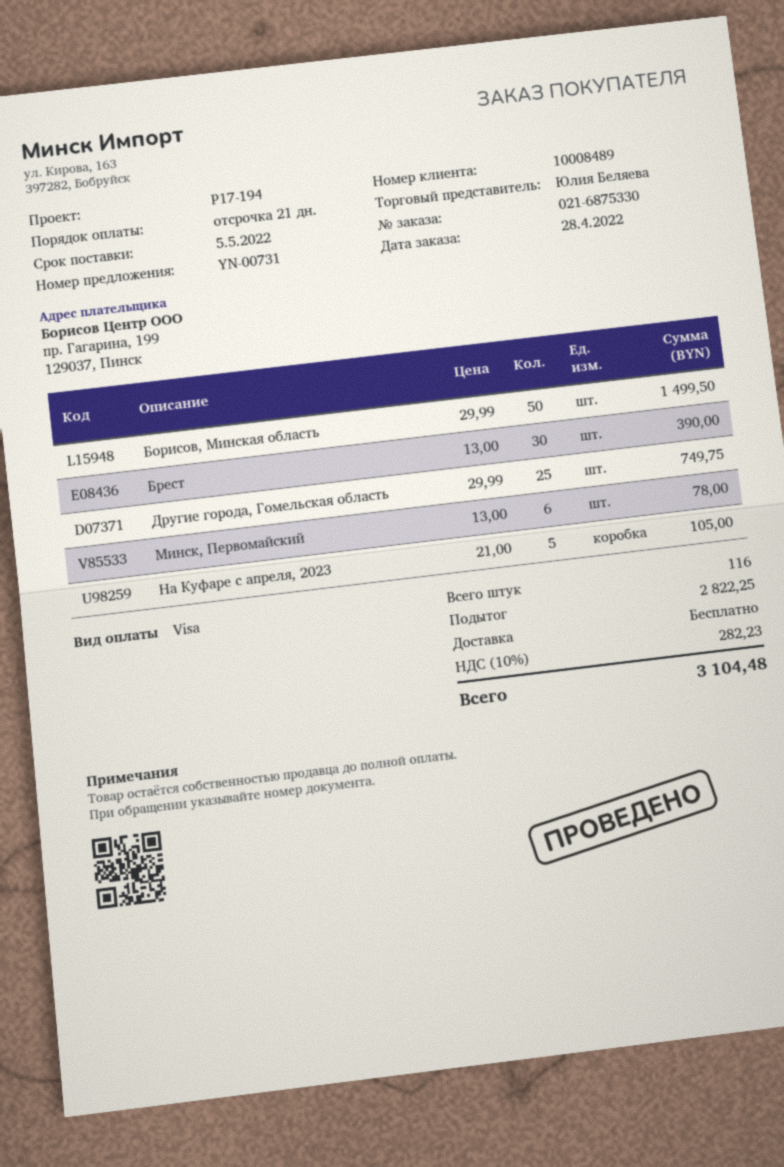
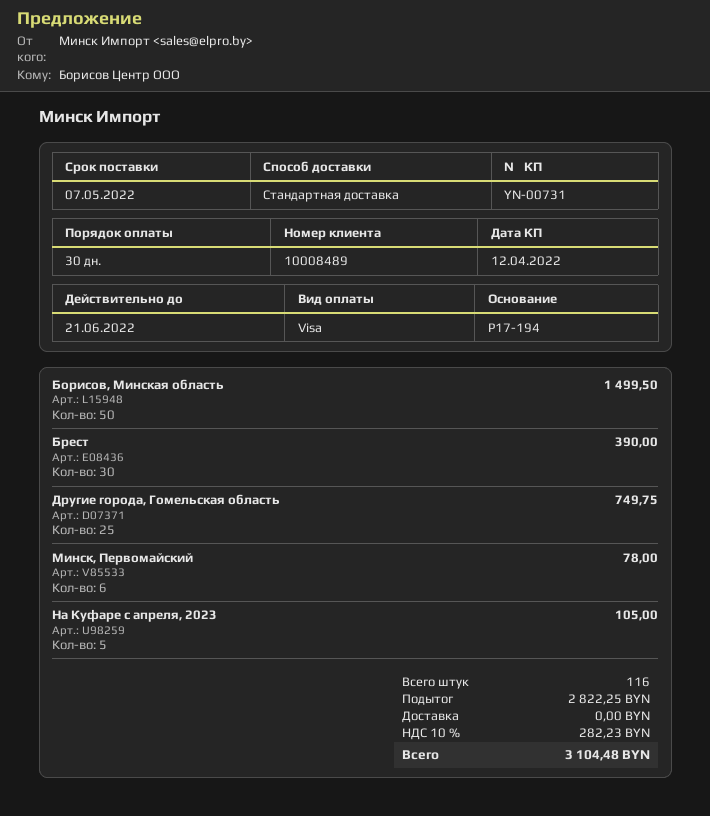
delivery date: 2022-05-05 -> 2022-05-07
payment terms: 21 days -> 30 days

